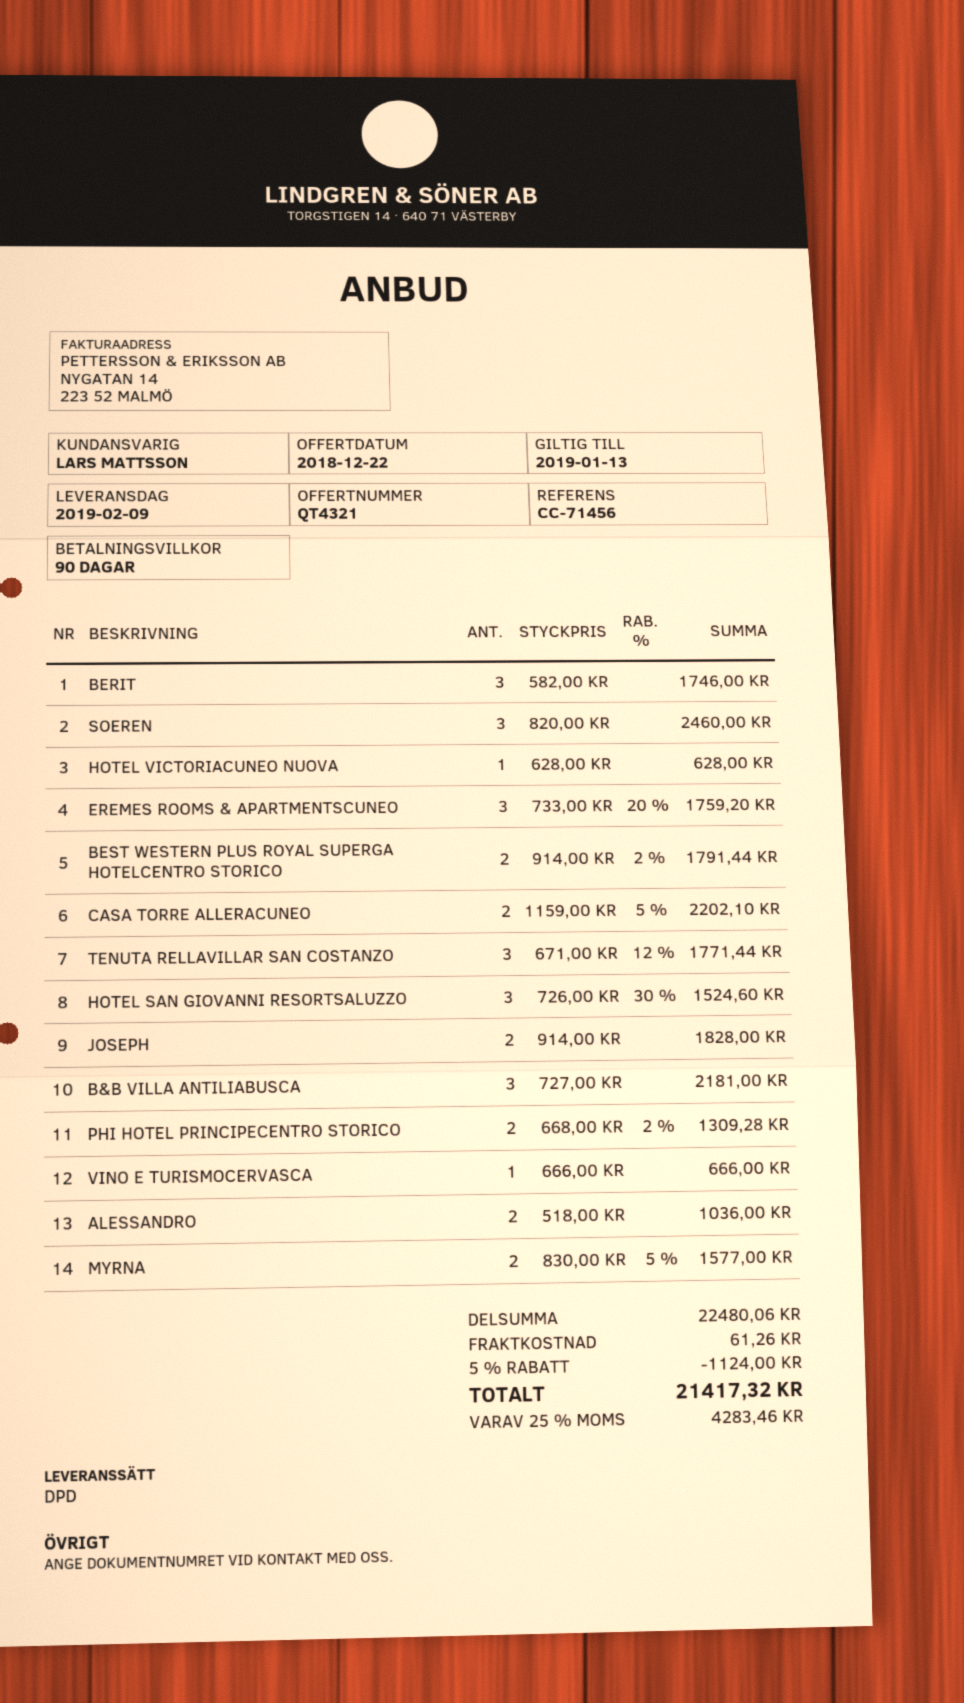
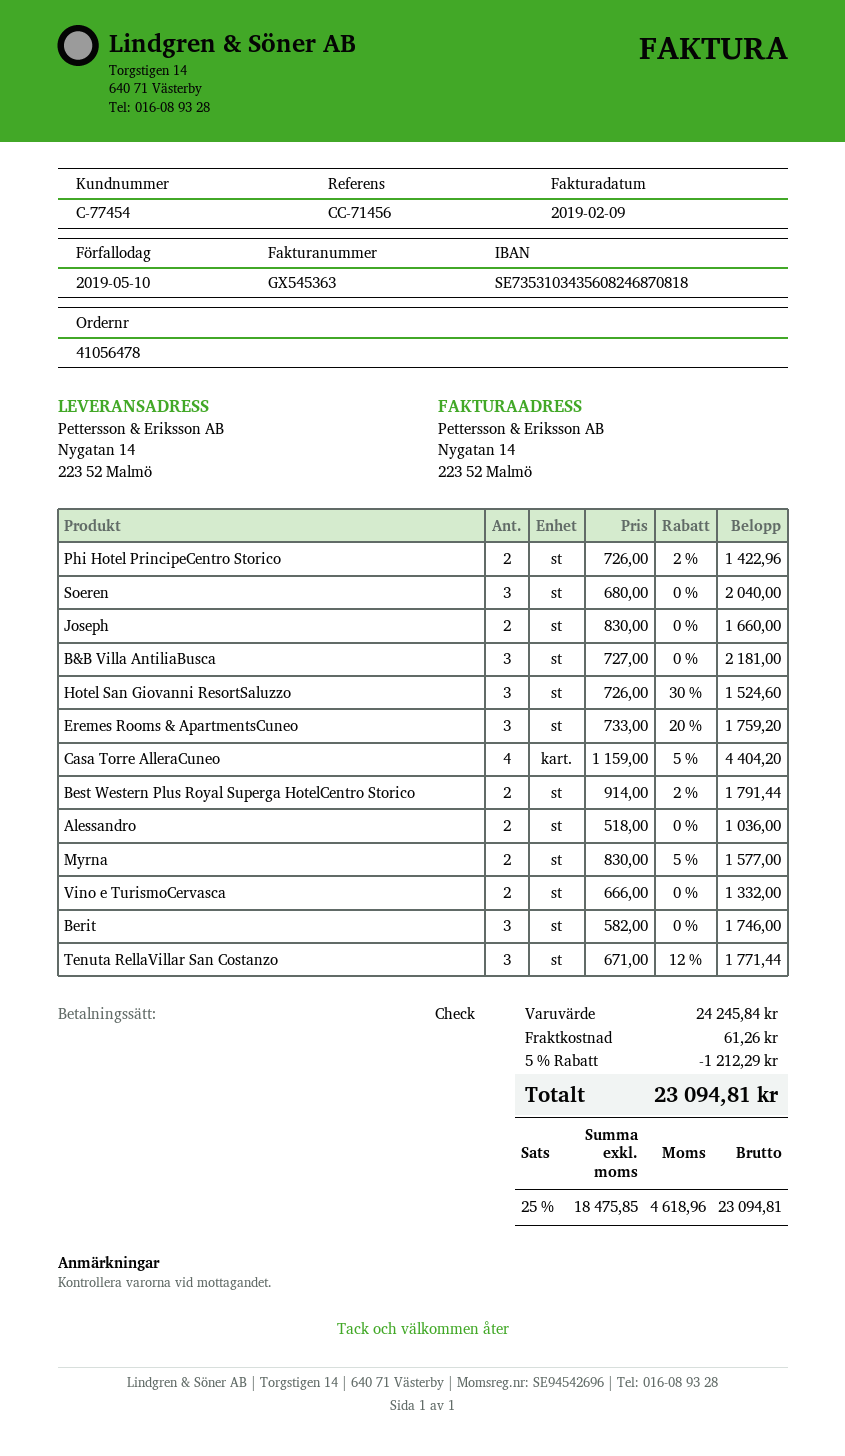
SOEREN: 3 x 820.00 = 2460.00 -> 3 x 680.00 = 2040.00
HOTEL VICTORIACUNEO NUOVA: 1 x 628.00 = 628.00 -> none
CASA TORRE ALLERACUNEO: 2 x 1159.00 - 5% = 2202.10 -> 4 x 1159.00 - 5% = 4404.20
JOSEPH: 2 x 914.00 = 1828.00 -> 2 x 830.00 = 1660.00
PHI HOTEL PRINCIPECENTRO STORICO: 2 x 668.00 - 2% = 1309.28 -> 2 x 726.00 - 2% = 1422.96
VINO E TURISMOCERVASCA: 1 x 666.00 = 666.00 -> 2 x 666.00 = 1332.00
subtotal: 22480.06 -> 24245.84
discount: 5% = 1124.00 -> 5% = 1212.29
tax: 25% = 4283.46 -> 25% = 4618.96
total: 21417.32 -> 23094.81

